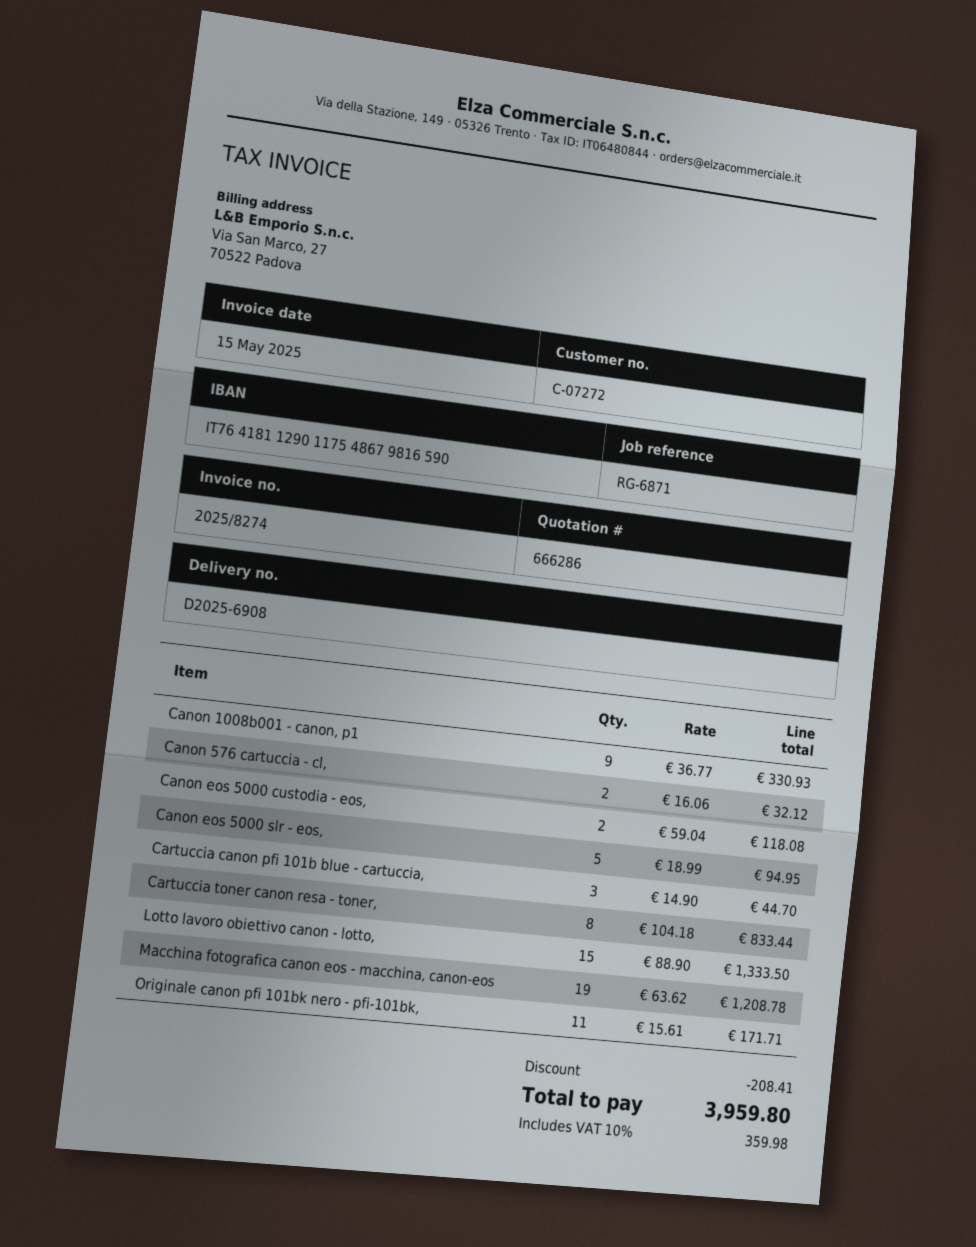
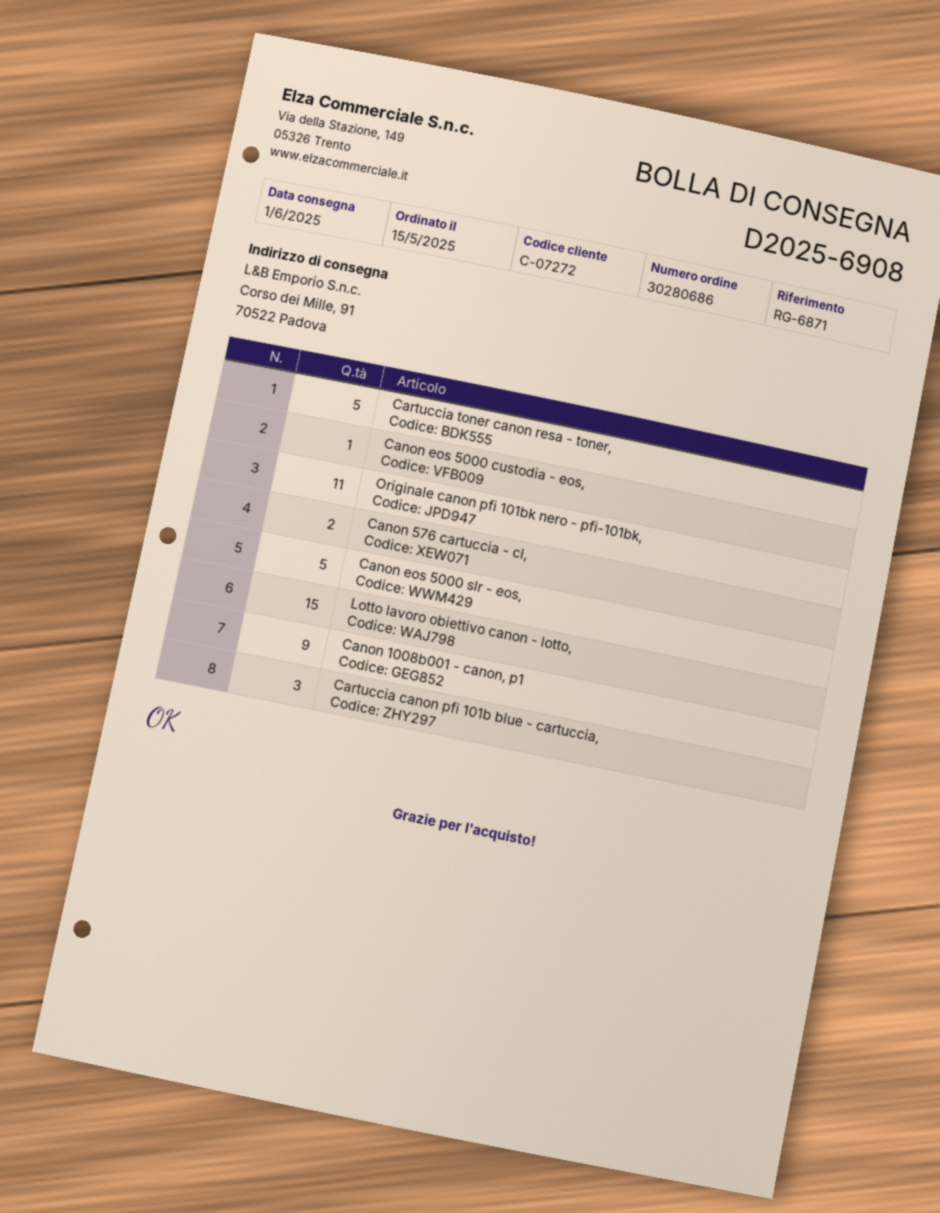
Canon eos 5000 custodia - eos,: 2 -> 1
Cartuccia toner canon resa - toner,: 8 -> 5
Macchina fotografica canon eos - macchina, canon-eos: 19 -> none

